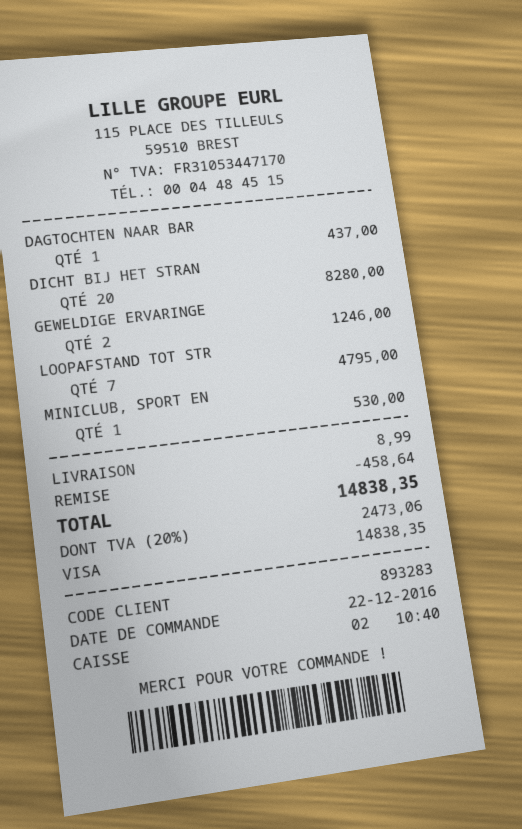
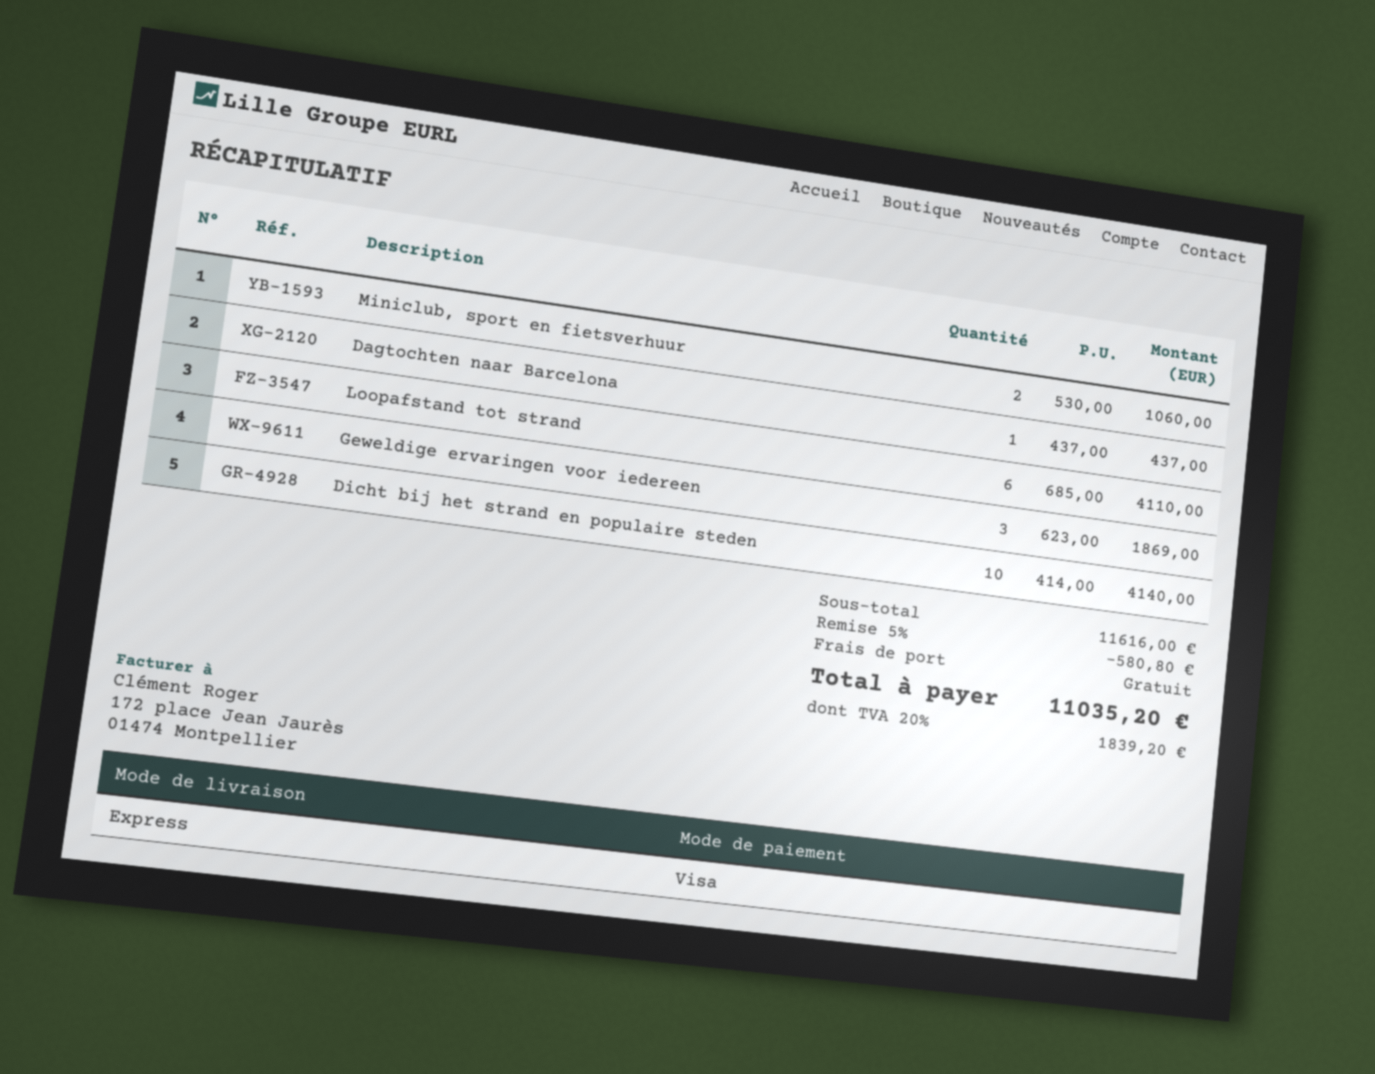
DICHT BIJ HET STRAN: 20 for 8280.00 -> 10 for 4140.00
GEWELDIGE ERVARINGE: 2 for 1246.00 -> 3 for 1869.00
LOOPAFSTAND TOT STR: 7 for 4795.00 -> 6 for 4110.00
MINICLUB, SPORT EN: 1 for 530.00 -> 2 for 1060.00
discount: 458.64 -> 580.80
shipping: 8.99 -> 0.00
tax: 20% = 2473.06 -> 20% = 1839.20
total: 14838.35 -> 11035.20

